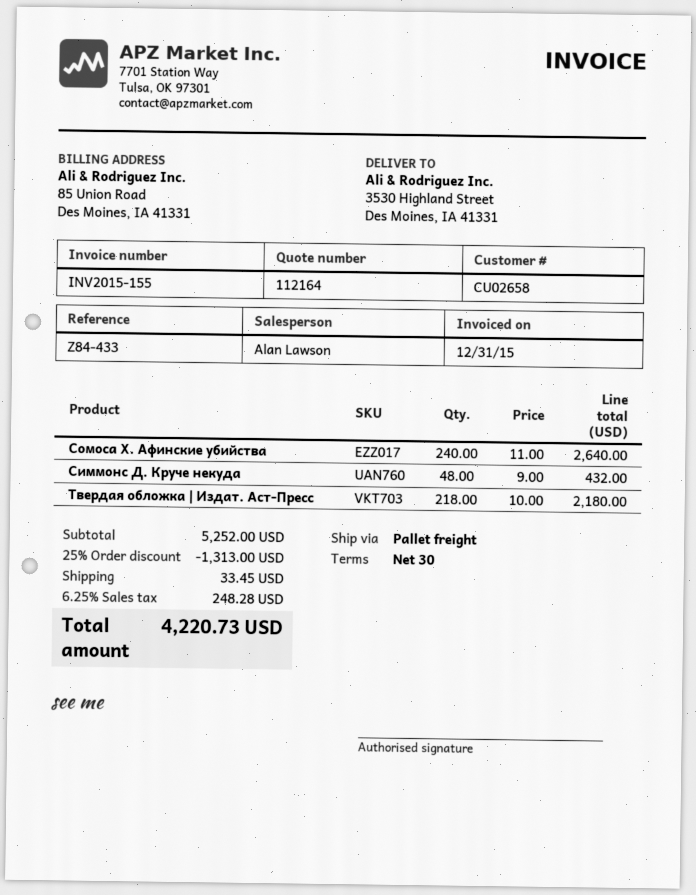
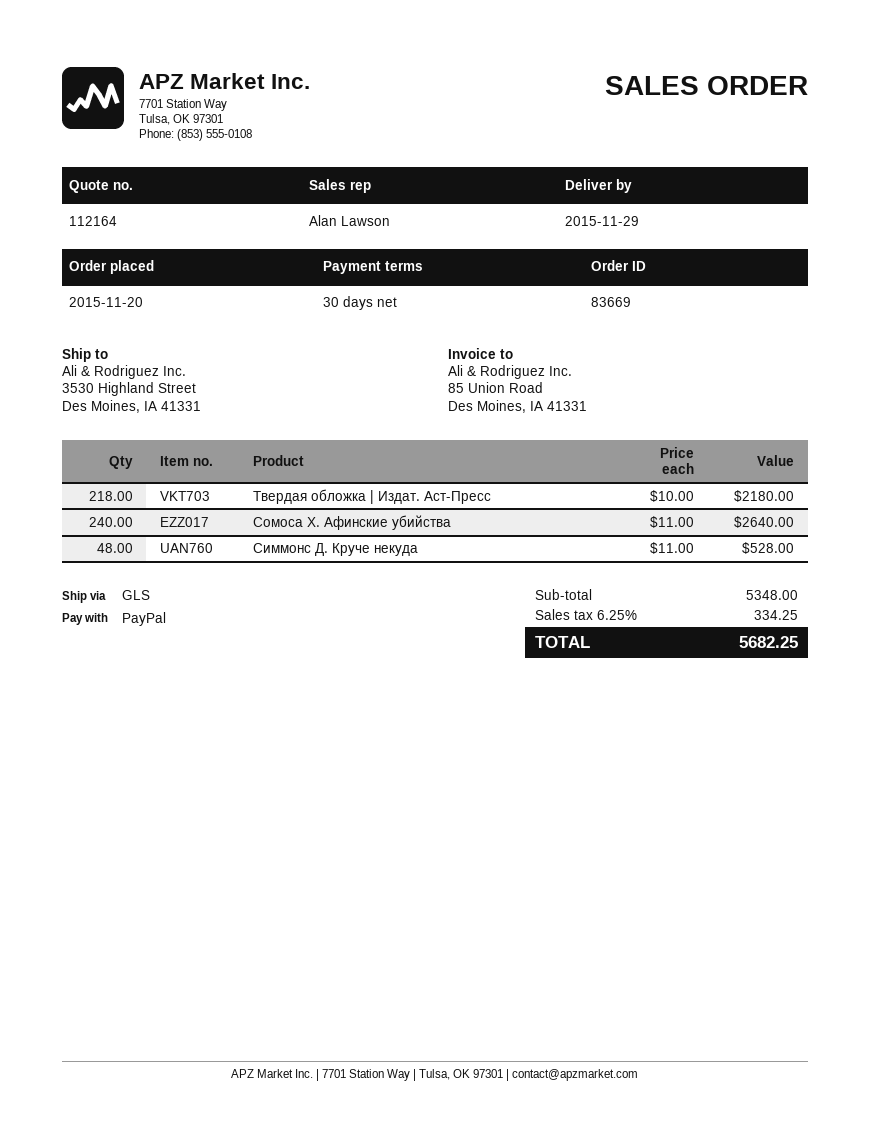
shipping method: pallet freight -> GLS
Симмонс Д. Круче некуда: 48 x 9.00 = 432.00 -> 48 x 11.00 = 528.00
subtotal: 5252.00 -> 5348.00
discount: 25% = 1313.00 -> none
shipping: 33.45 -> none
tax: 6.25% = 248.28 -> 6.25% = 334.25
total: 4220.73 -> 5682.25

